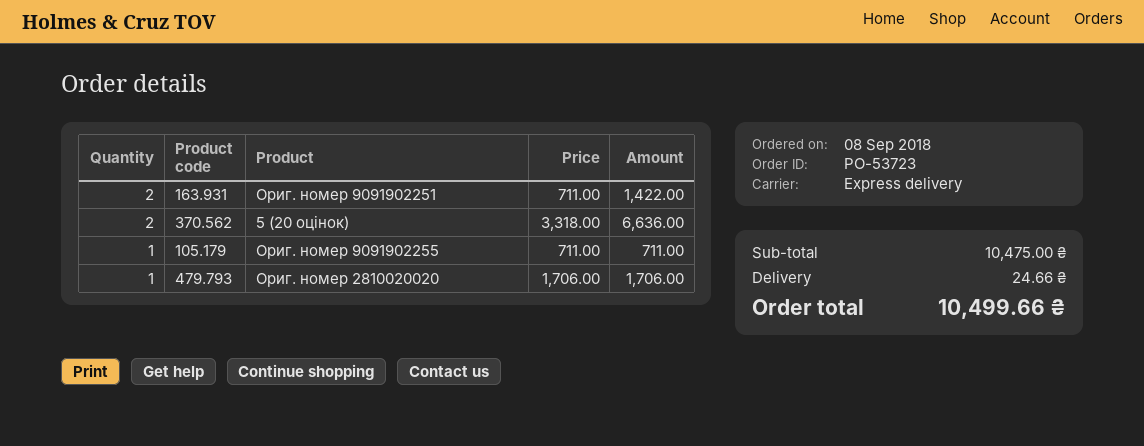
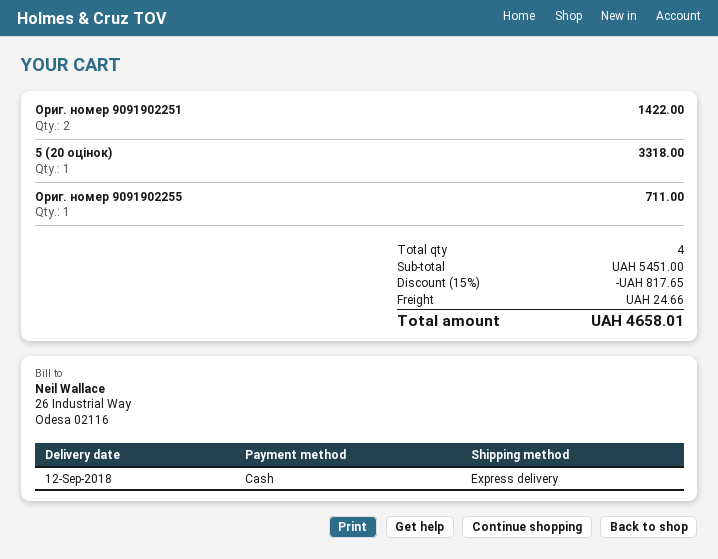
5 (20 оцінок): 2 for 6636.00 -> 1 for 3318.00
Ориг. номер 2810020020: 1 for 1706.00 -> none
subtotal: 10475.00 -> 5451.00
discount: none -> 15% = 817.65
total: 10499.66 -> 4658.01

